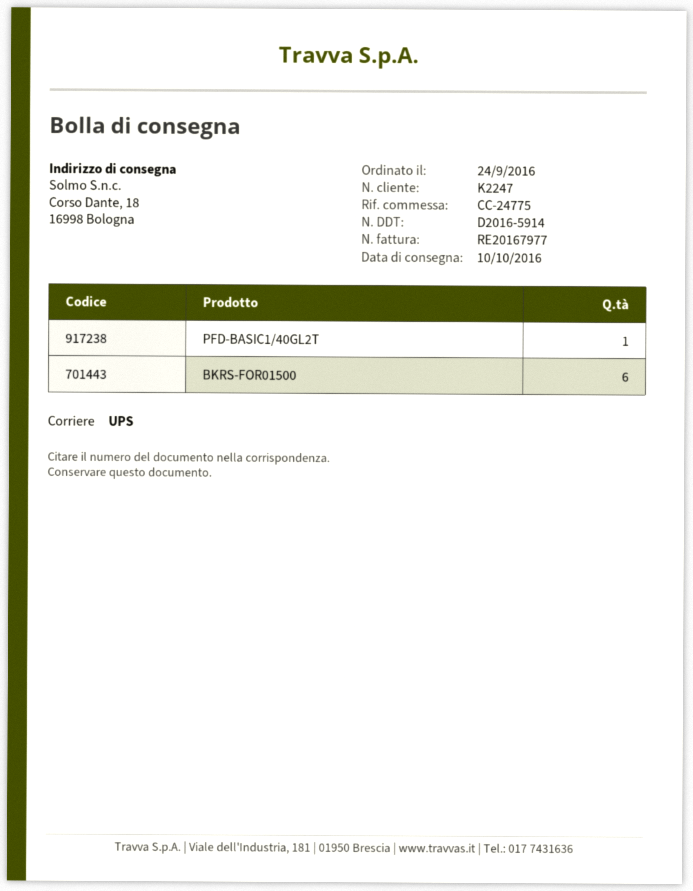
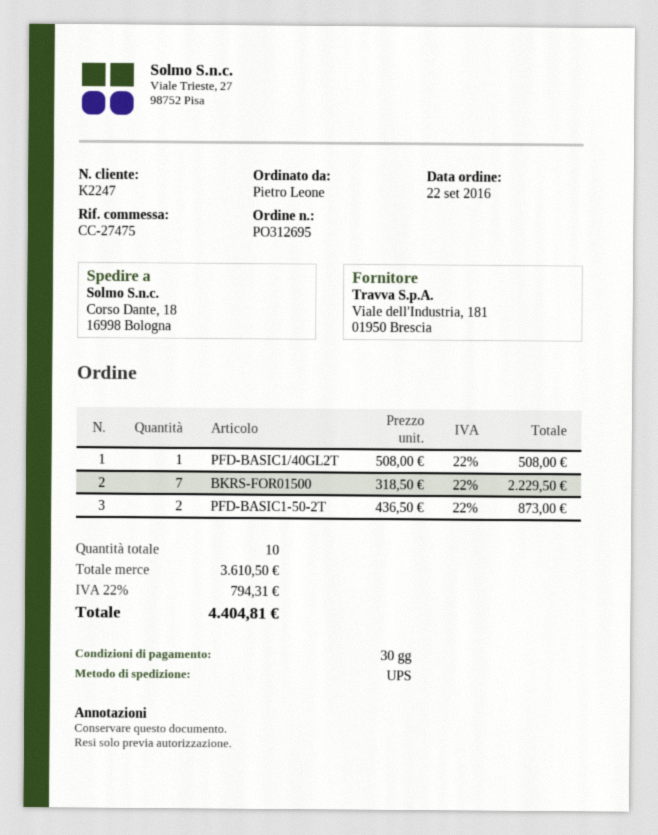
order date: 2016-09-24 -> 2016-09-22
reference: CC-24775 -> CC-27475
BKRS-FOR01500: 6 -> 7
PFD-BASIC1-50-2T: none -> 2

